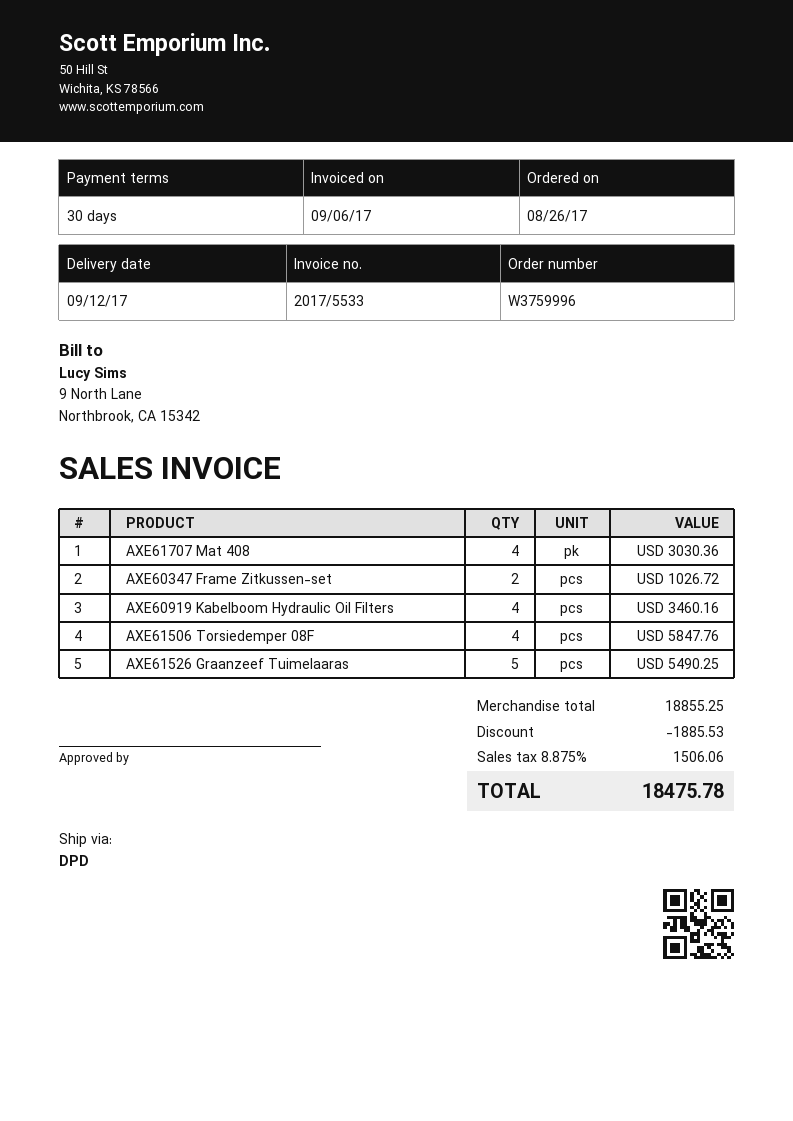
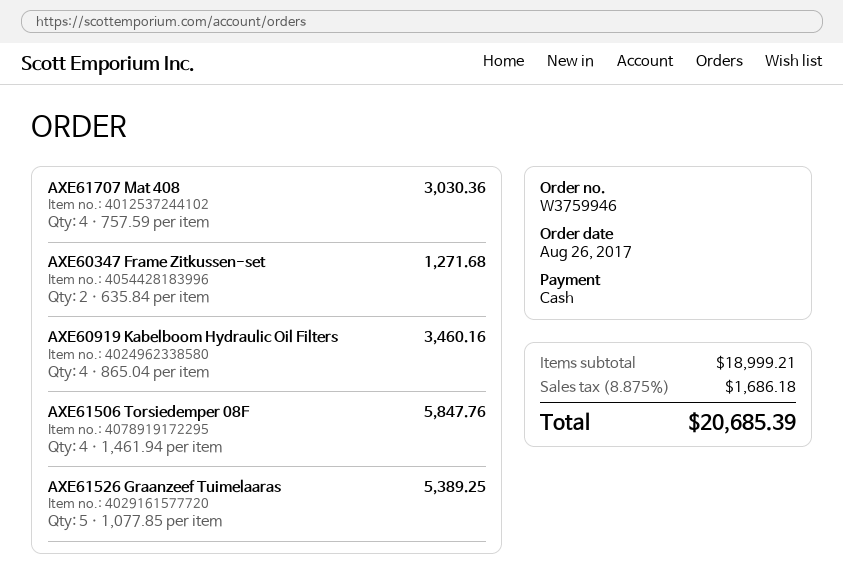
order number: W3759996 -> W3759946
AXE60347 Frame Zitkussen-set: 2 for 1026.72 -> 2 for 1271.68
AXE61526 Graanzeef Tuimelaaras: 5 for 5490.25 -> 5 for 5389.25
subtotal: 18855.25 -> 18999.21
discount: 1885.53 -> none
tax: 8.875% = 1506.06 -> 8.875% = 1686.18
total: 18475.78 -> 20685.39

